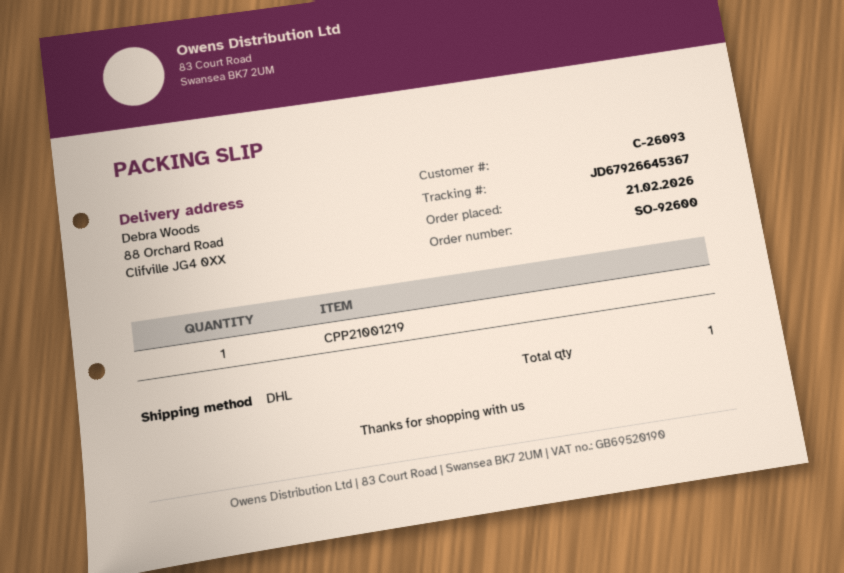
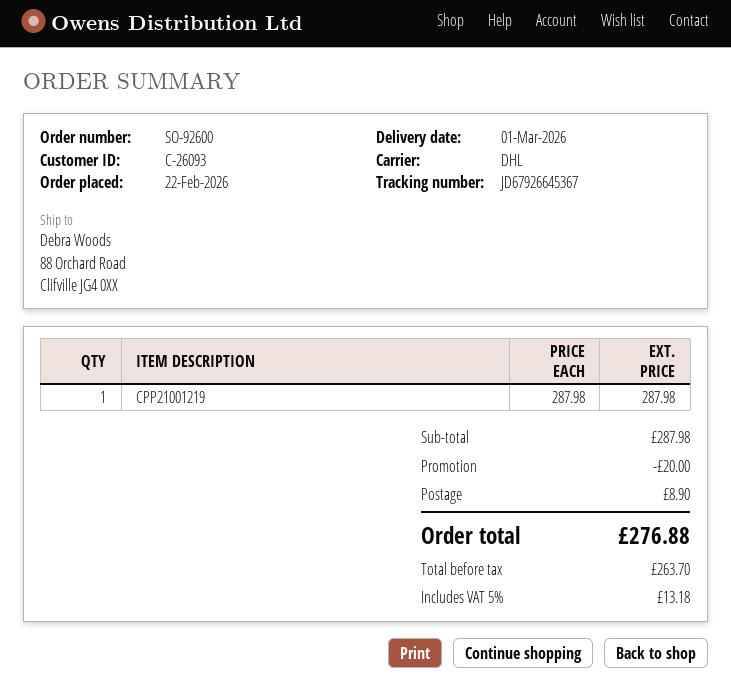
order date: 2026-02-21 -> 2026-02-22

